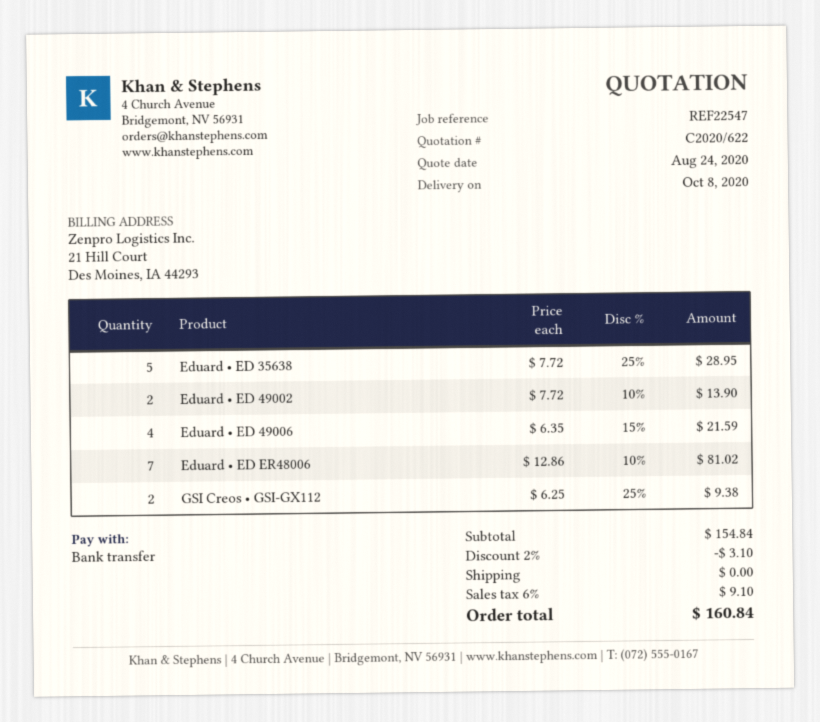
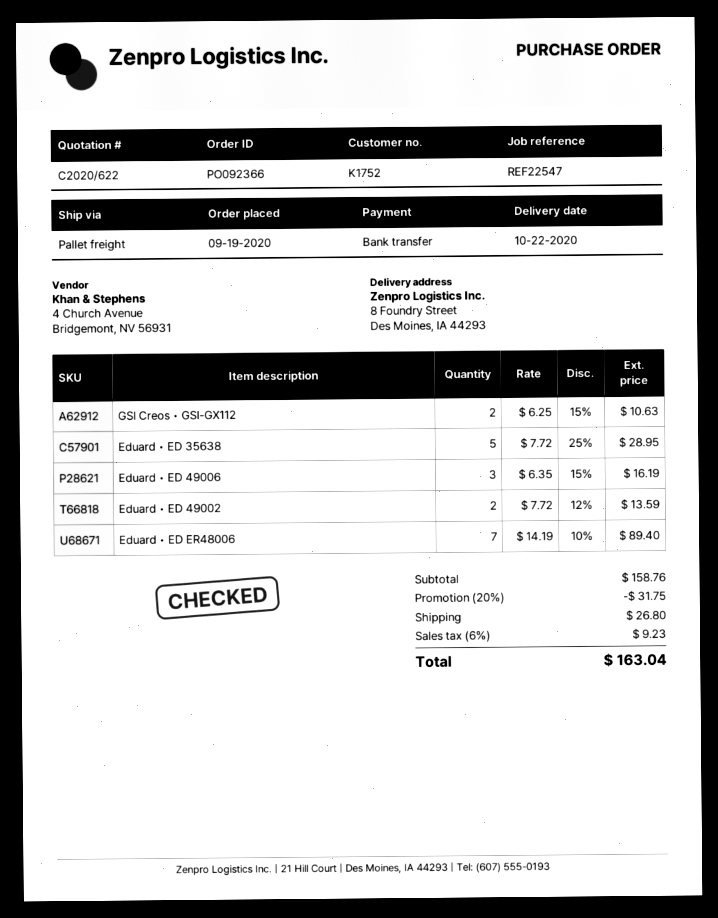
delivery date: 2020-10-08 -> 2020-10-22
Eduard • ED 49002: 2 x 7.72 - 10% = 13.90 -> 2 x 7.72 - 12% = 13.59
Eduard • ED 49006: 4 x 6.35 - 15% = 21.59 -> 3 x 6.35 - 15% = 16.19
Eduard • ED ER48006: 7 x 12.86 - 10% = 81.02 -> 7 x 14.19 - 10% = 89.40
GSI Creos • GSI-GX112: 2 x 6.25 - 25% = 9.38 -> 2 x 6.25 - 15% = 10.63
subtotal: 154.84 -> 158.76
discount: 2% = 3.10 -> 20% = 31.75
shipping: 0.00 -> 26.80
tax: 6% = 9.10 -> 6% = 9.23
total: 160.84 -> 163.04

